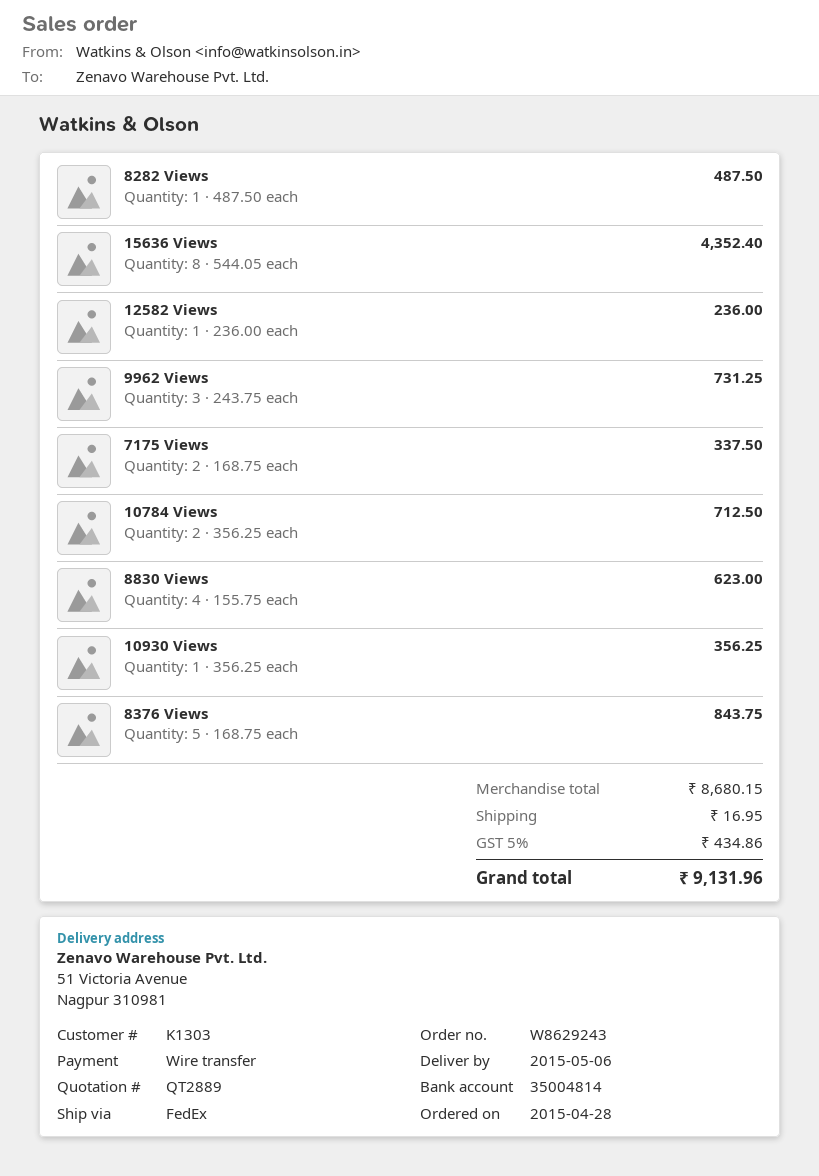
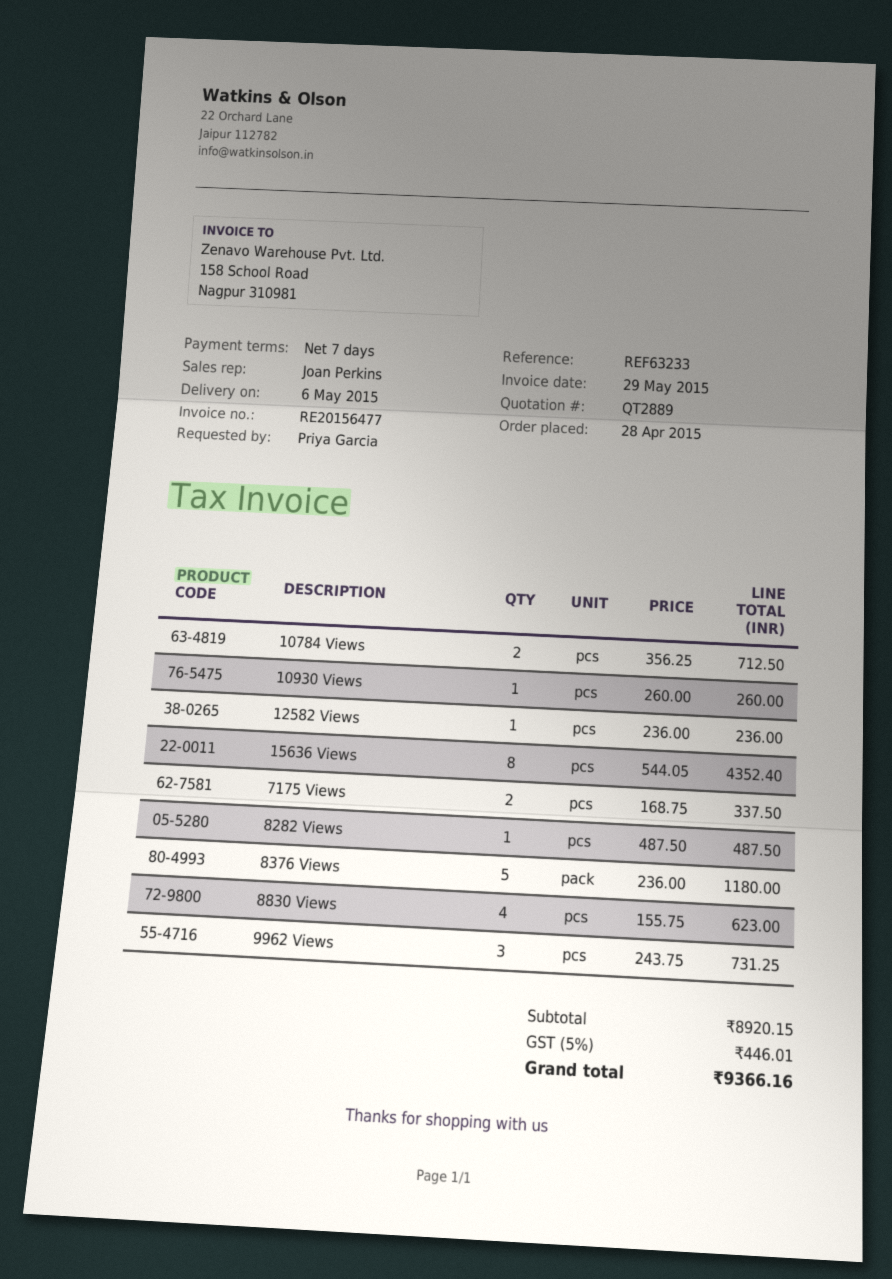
10930 Views: 1 x 356.25 = 356.25 -> 1 x 260.00 = 260.00
8376 Views: 5 x 168.75 = 843.75 -> 5 x 236.00 = 1180.00
subtotal: 8680.15 -> 8920.15
shipping: 16.95 -> none
tax: 5% = 434.86 -> 5% = 446.01
total: 9131.96 -> 9366.16

